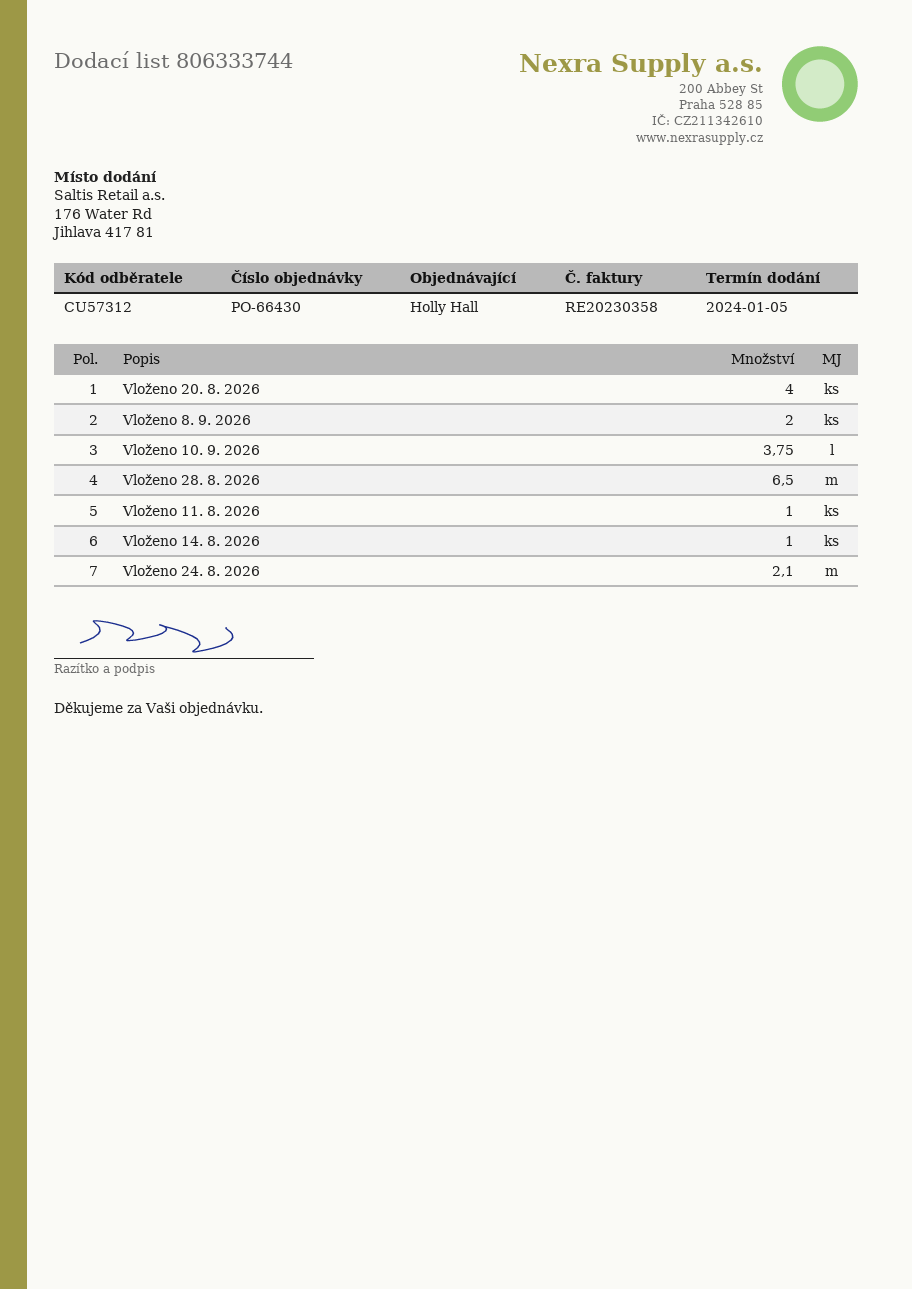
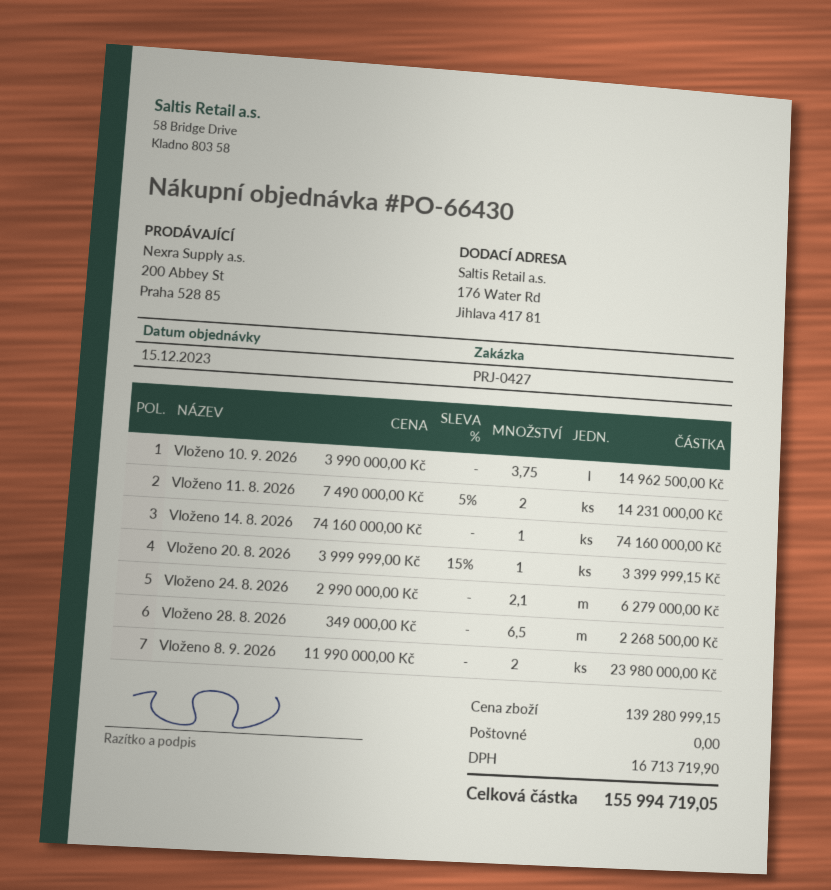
Vloženo 20. 8. 2026: 4 -> 1
Vloženo 11. 8. 2026: 1 -> 2

